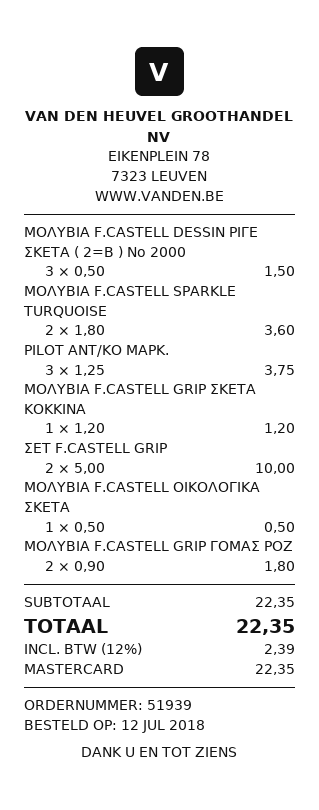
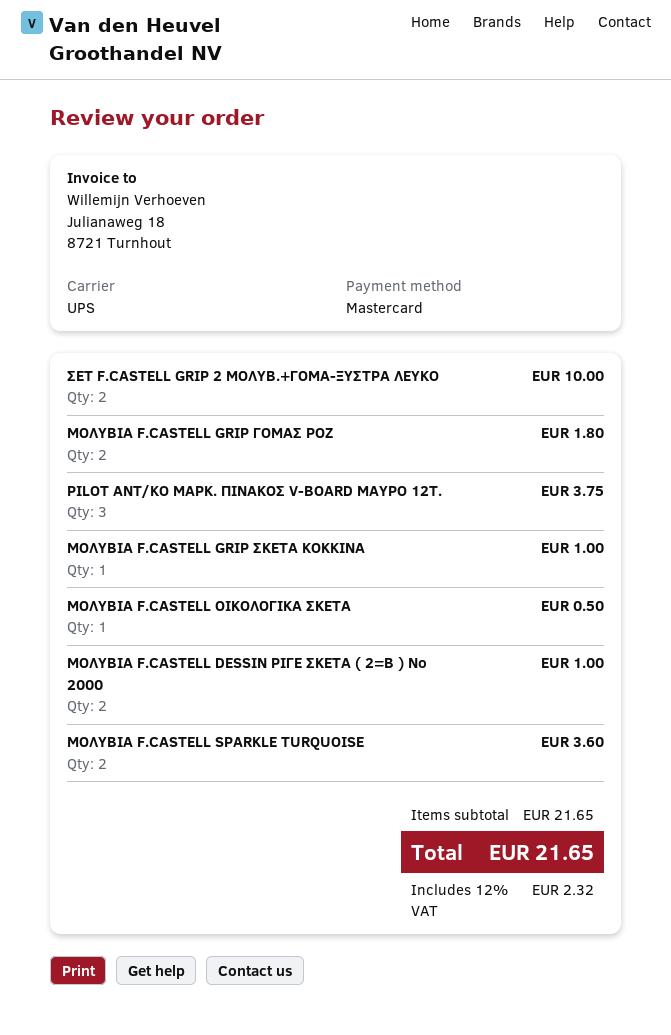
ΜΟΛΥΒΙΑ F.CASTELL DESSIN ΡΙΓΕ ΣΚΕΤΑ ( 2=B ) Νο 2000: 3 for 1.50 -> 2 for 1.00
ΜΟΛΥΒΙΑ F.CASTELL GRIP ΣΚΕΤΑ ΚΟΚΚΙΝΑ: 1 for 1.20 -> 1 for 1.00
subtotal: 22.35 -> 21.65
tax: 12% = 2.39 -> 12% = 2.32
total: 22.35 -> 21.65

